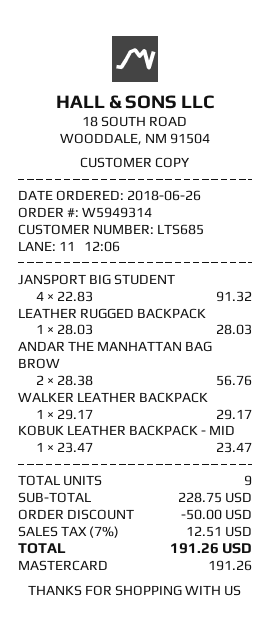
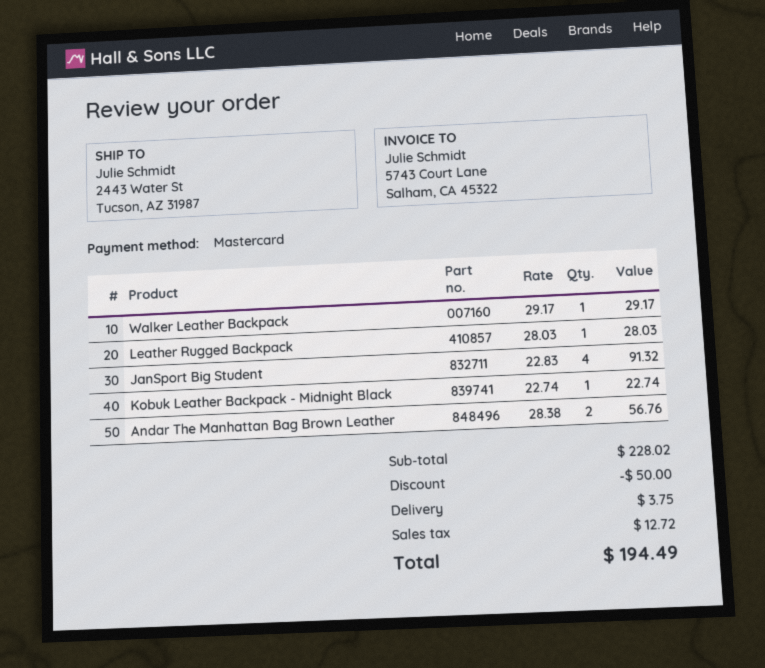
KOBUK LEATHER BACKPACK - MID: 1 x 23.47 = 23.47 -> 1 x 22.74 = 22.74
subtotal: 228.75 -> 228.02
shipping: none -> 3.75
tax: 12.51 -> 12.72
total: 191.26 -> 194.49

